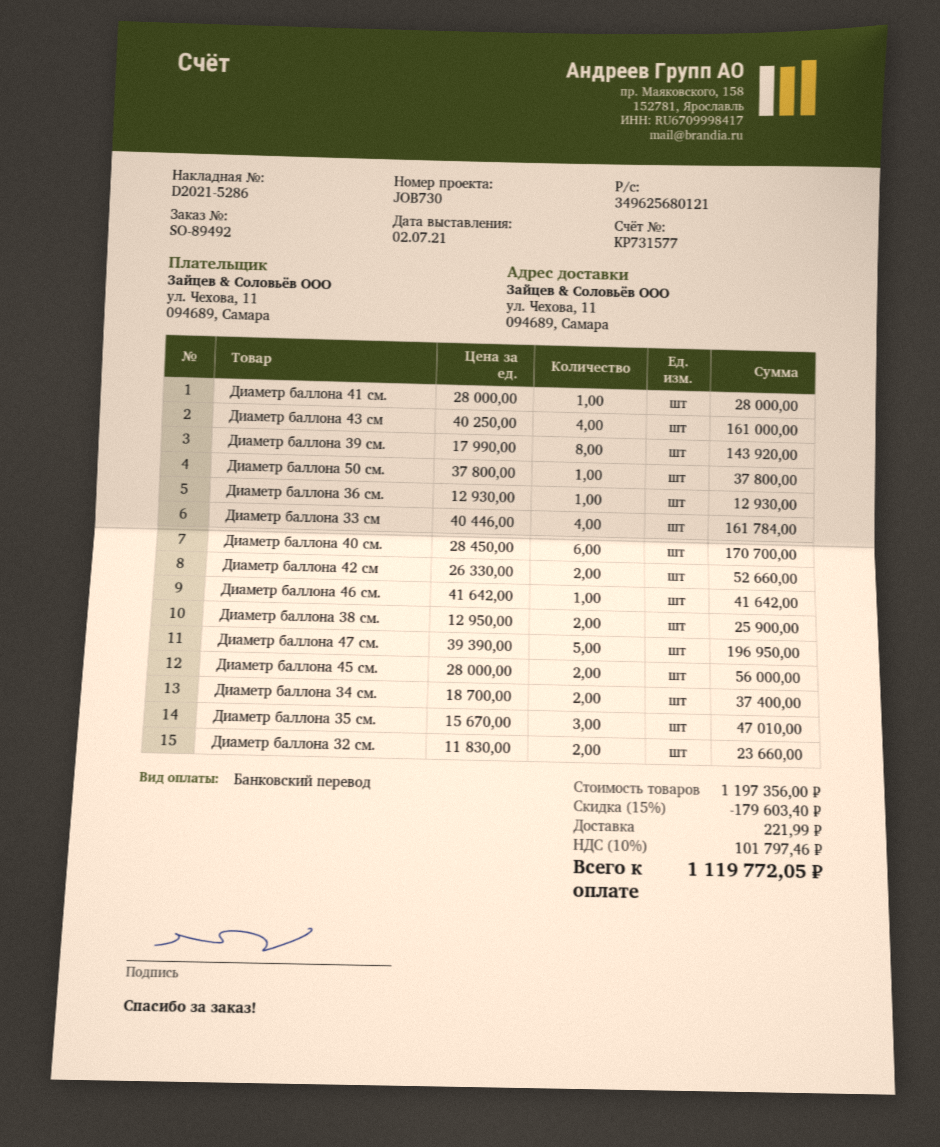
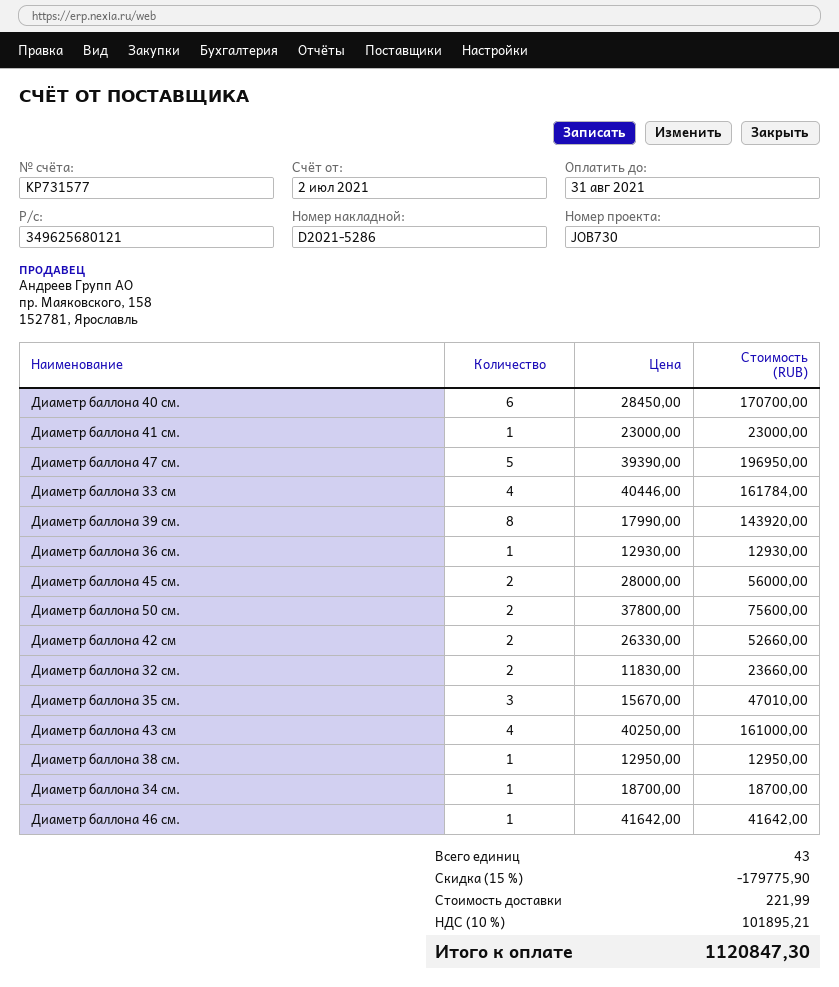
Диаметр баллона 41 см.: 1 x 28000.00 = 28000.00 -> 1 x 23000.00 = 23000.00
Диаметр баллона 50 см.: 1 x 37800.00 = 37800.00 -> 2 x 37800.00 = 75600.00
Диаметр баллона 38 см.: 2 x 12950.00 = 25900.00 -> 1 x 12950.00 = 12950.00
Диаметр баллона 34 см.: 2 x 18700.00 = 37400.00 -> 1 x 18700.00 = 18700.00
discount: 15% = 179603.40 -> 15% = 179775.90
tax: 10% = 101797.46 -> 10% = 101895.21
total: 1119772.05 -> 1120847.30

